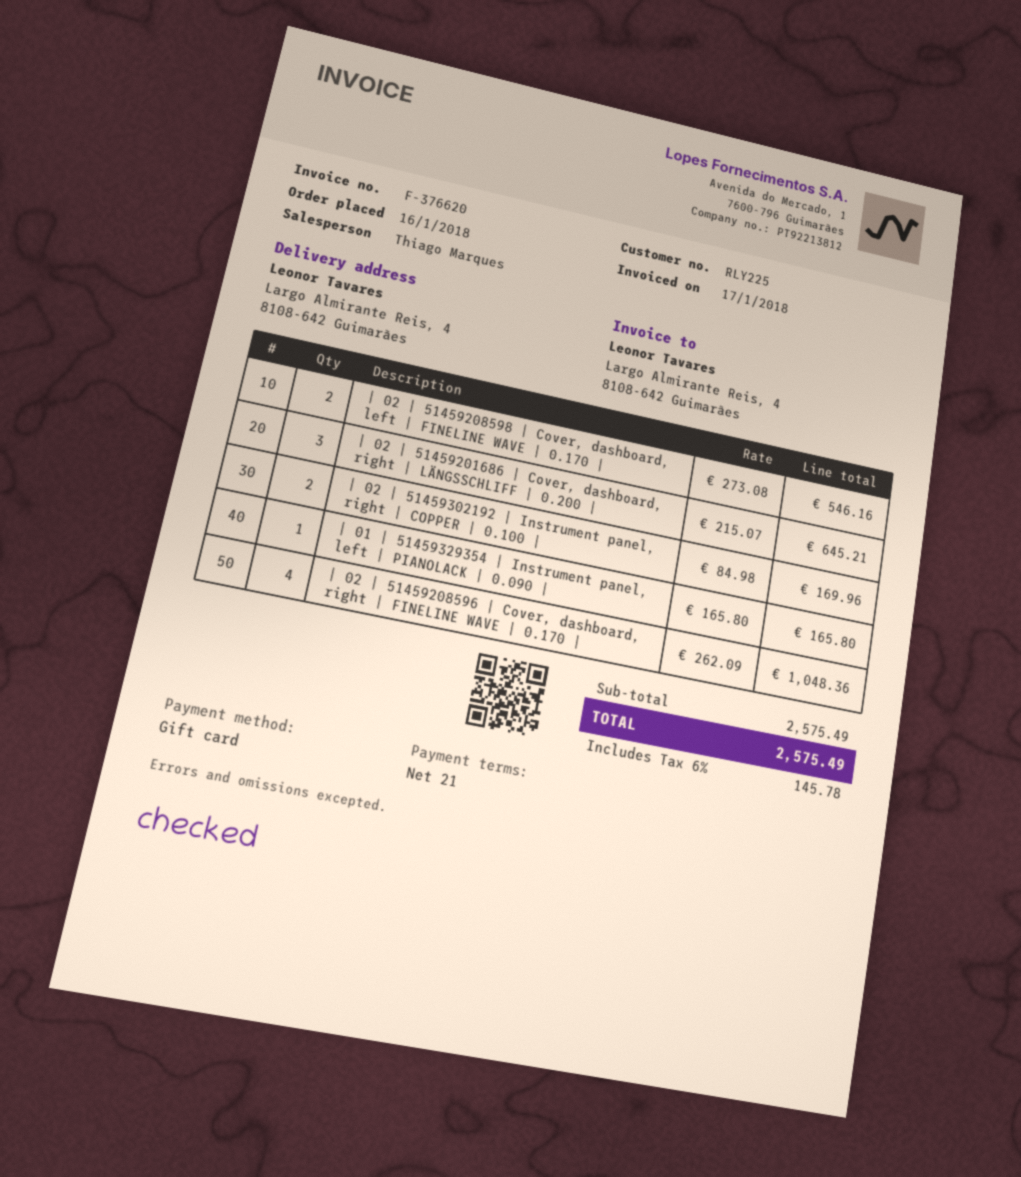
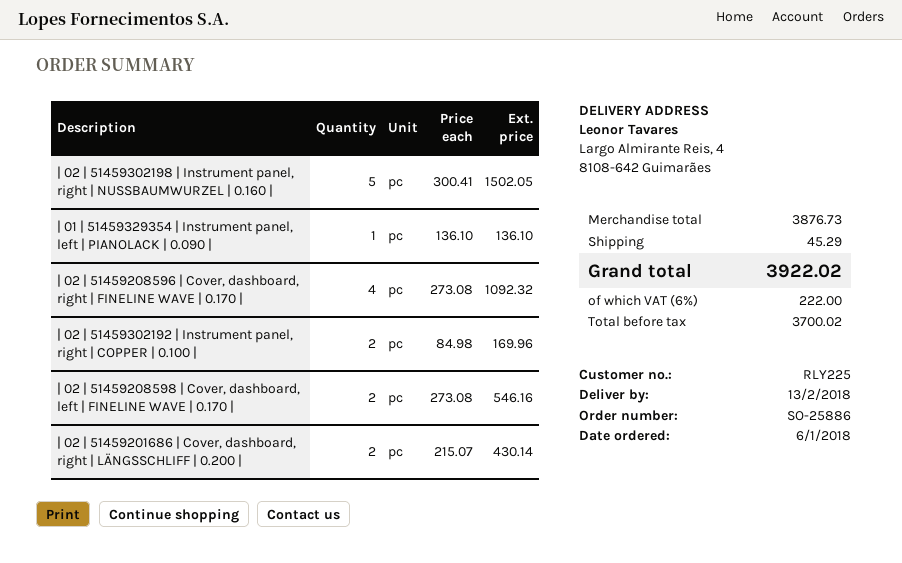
order date: 2018-01-16 -> 2018-01-06
| 02 | 51459201686 | Cover, dashboard, right | LÄNGSSCHLIFF | 0.200 |: 3 x 215.07 = 645.21 -> 2 x 215.07 = 430.14
| 01 | 51459329354 | Instrument panel, left | PIANOLACK | 0.090 |: 1 x 165.80 = 165.80 -> 1 x 136.10 = 136.10
| 02 | 51459208596 | Cover, dashboard, right | FINELINE WAVE | 0.170 |: 4 x 262.09 = 1048.36 -> 4 x 273.08 = 1092.32
| 02 | 51459302198 | Instrument panel, right | NUSSBAUMWURZEL | 0.160 |: none -> 5 x 300.41 = 1502.05
subtotal: 2575.49 -> 3876.73
shipping: none -> 45.29
tax: 6% = 145.78 -> 6% = 222.00
total: 2575.49 -> 3922.02

